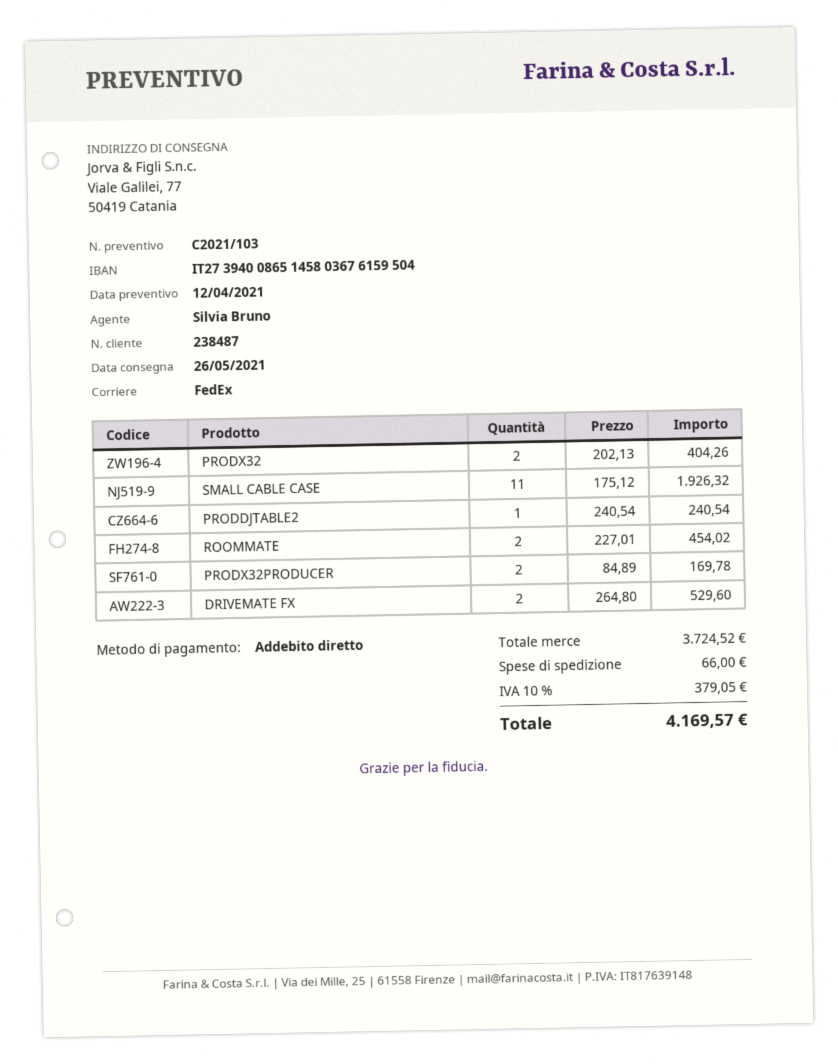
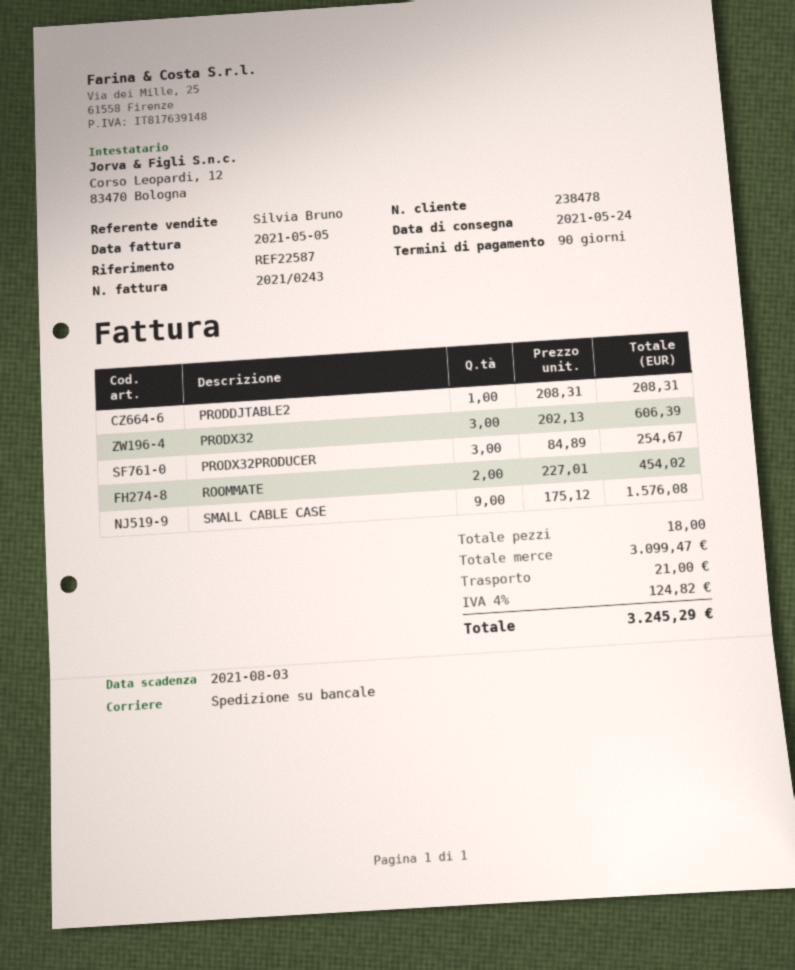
delivery date: 2021-05-26 -> 2021-05-24
customer number: 238487 -> 238478
shipping method: FedEx -> pallet freight
PRODX32: 2 x 202.13 = 404.26 -> 3 x 202.13 = 606.39
SMALL CABLE CASE: 11 x 175.12 = 1926.32 -> 9 x 175.12 = 1576.08
PRODDJTABLE2: 1 x 240.54 = 240.54 -> 1 x 208.31 = 208.31
PRODX32PRODUCER: 2 x 84.89 = 169.78 -> 3 x 84.89 = 254.67
DRIVEMATE FX: 2 x 264.80 = 529.60 -> none
subtotal: 3724.52 -> 3099.47
shipping: 66.00 -> 21.00
tax: 10% = 379.05 -> 4% = 124.82
total: 4169.57 -> 3245.29

